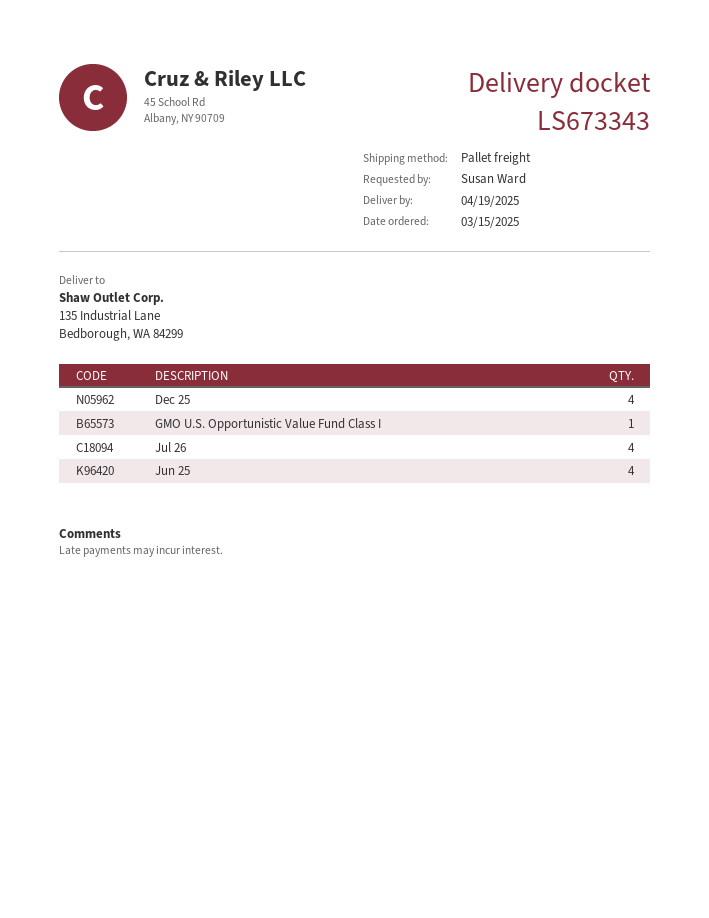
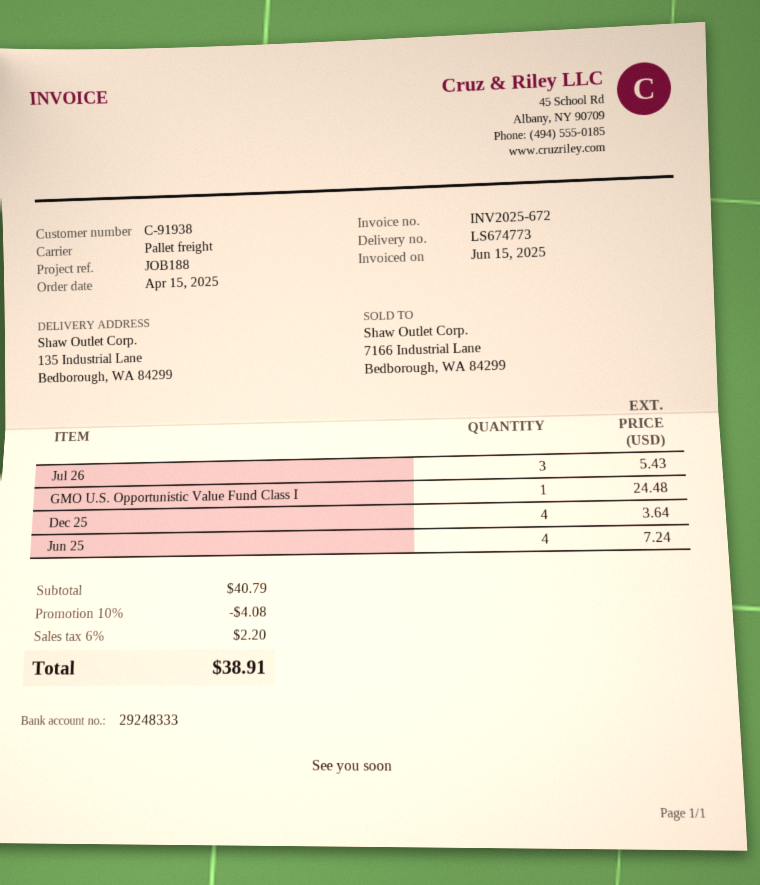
order date: 2025-03-15 -> 2025-04-15
delivery note number: LS673343 -> LS674773
Jul 26: 4 -> 3

